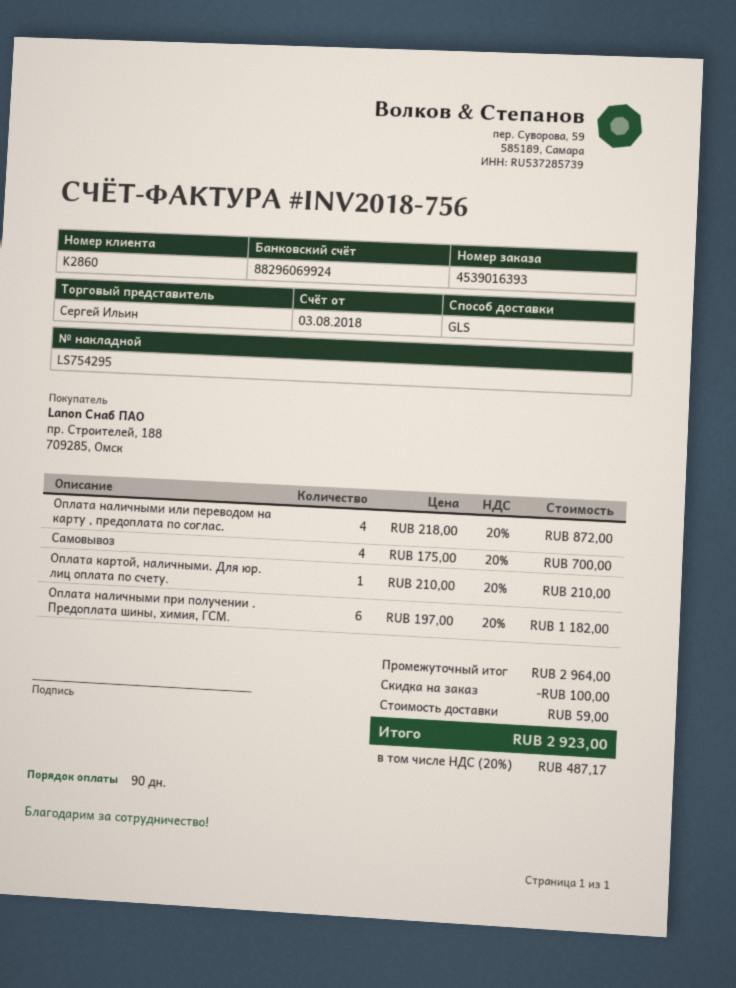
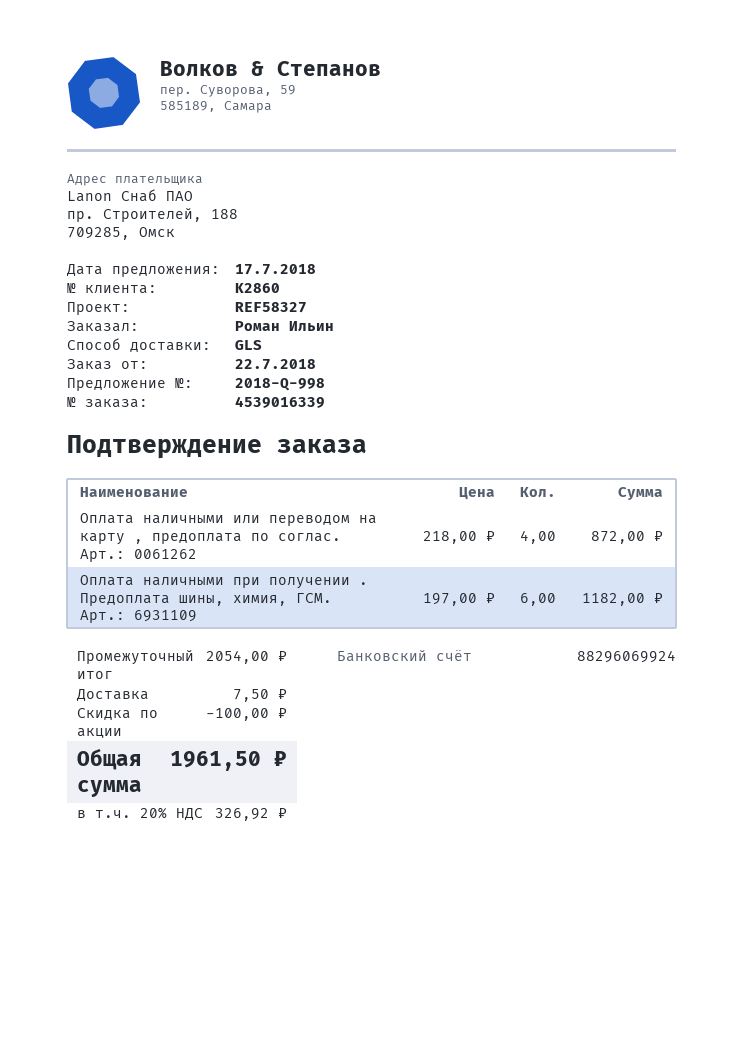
order number: 4539016393 -> 4539016339
Самовывоз: 4 x 175.00 = 700.00 -> none
Оплата картой, наличными. Для юр. лиц оплата по счету.: 1 x 210.00 = 210.00 -> none
subtotal: 2964.00 -> 2054.00
shipping: 59.00 -> 7.50
tax: 20% = 487.17 -> 20% = 326.92
total: 2923.00 -> 1961.50

